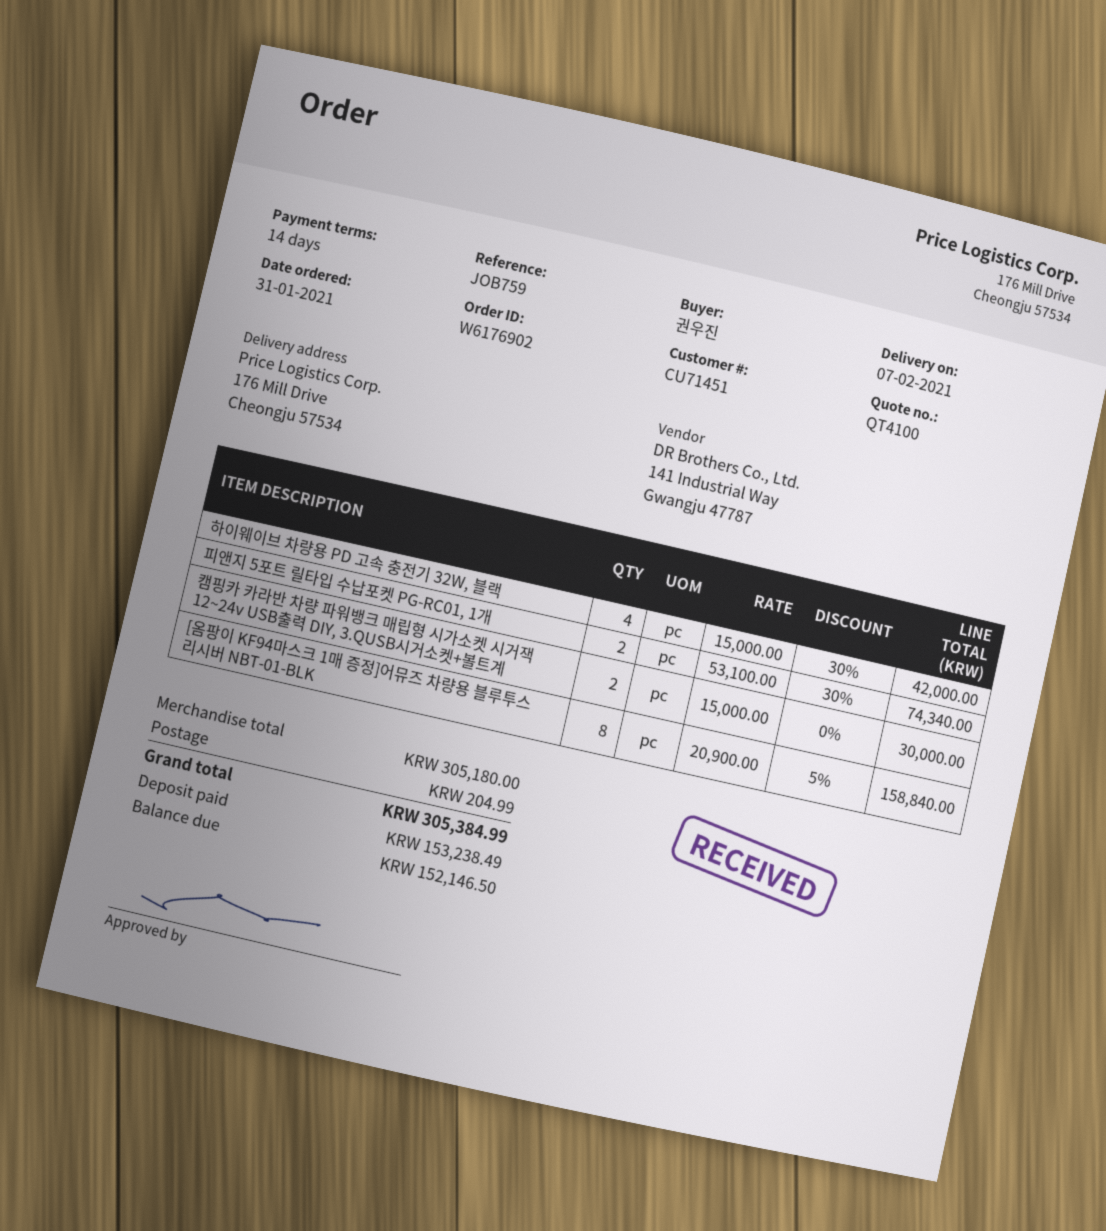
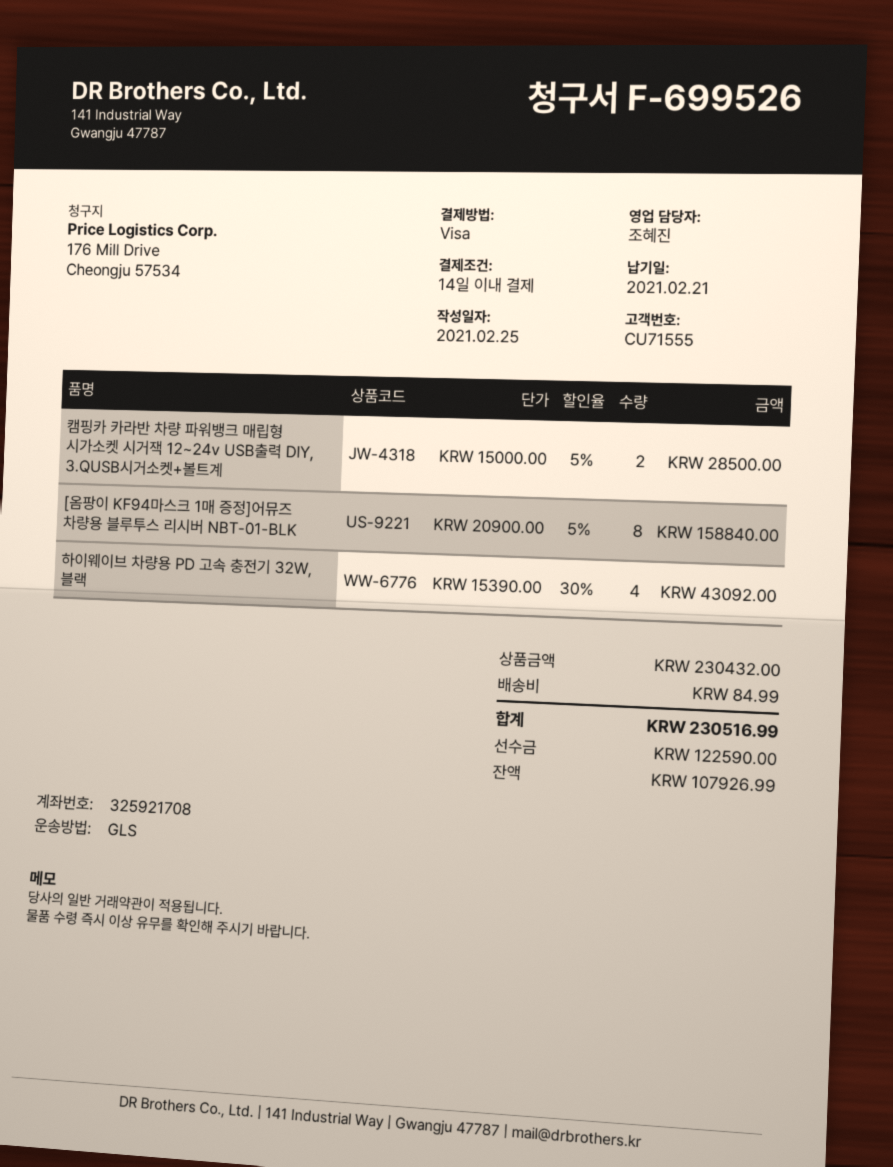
delivery date: 2021-02-07 -> 2021-02-21
customer number: CU71451 -> CU71555
하이웨이브 차량용 PD 고속 충전기 32W, 블랙: 4 x 15000.00 - 30% = 42000.00 -> 4 x 15390.00 - 30% = 43092.00
피앤지 5포트 릴타입 수납포켓 PG-RC01, 1개: 2 x 53100.00 - 30% = 74340.00 -> none
캠핑카 카라반 차량 파워뱅크 매립형 시가소켓 시거잭 12~24v USB출력 DIY, 3.QUSB시거소켓+볼트계: 2 x 15000.00 = 30000.00 -> 2 x 15000.00 - 5% = 28500.00
subtotal: 305180.00 -> 230432.00
shipping: 204.99 -> 84.99
total: 305384.99 -> 230516.99
deposit: 153238.49 -> 122590.00
balance: 152146.50 -> 107926.99

